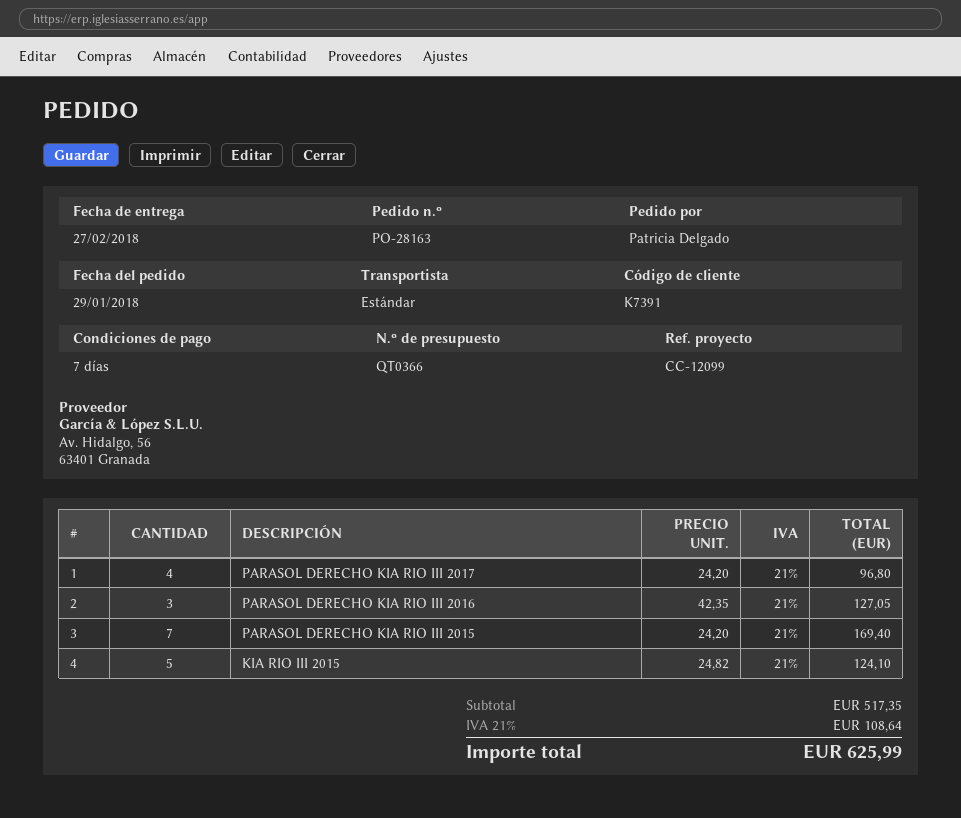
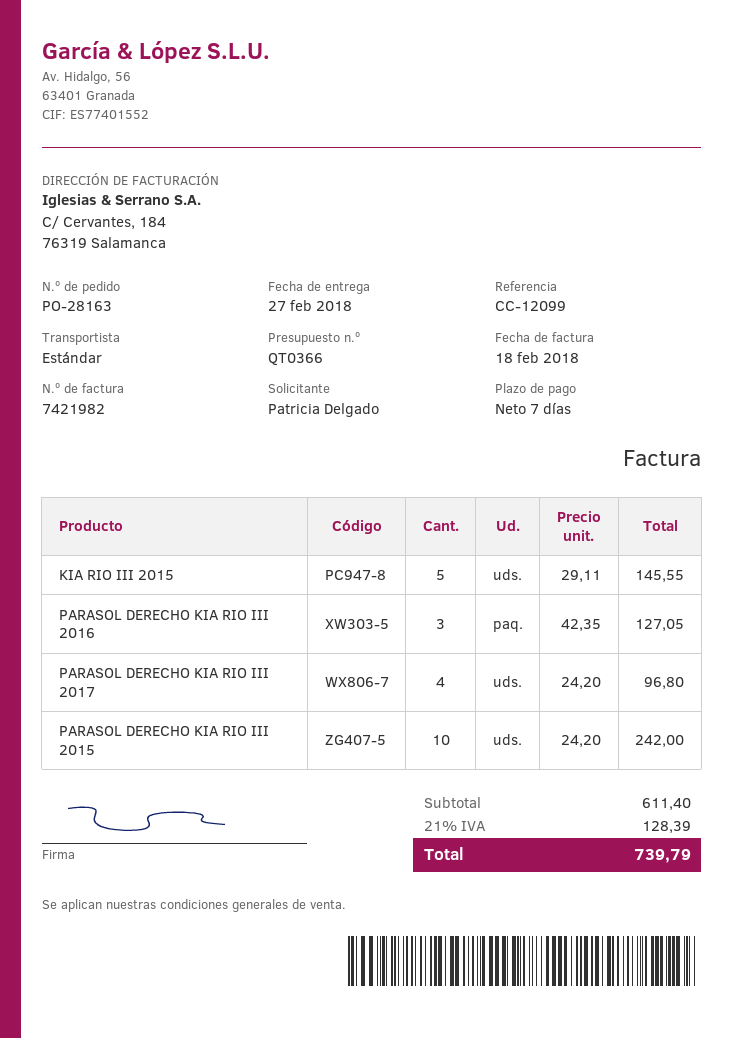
PARASOL DERECHO KIA RIO III 2015: 7 x 24.20 = 169.40 -> 10 x 24.20 = 242.00
KIA RIO III 2015: 5 x 24.82 = 124.10 -> 5 x 29.11 = 145.55
subtotal: 517.35 -> 611.40
tax: 21% = 108.64 -> 21% = 128.39
total: 625.99 -> 739.79

